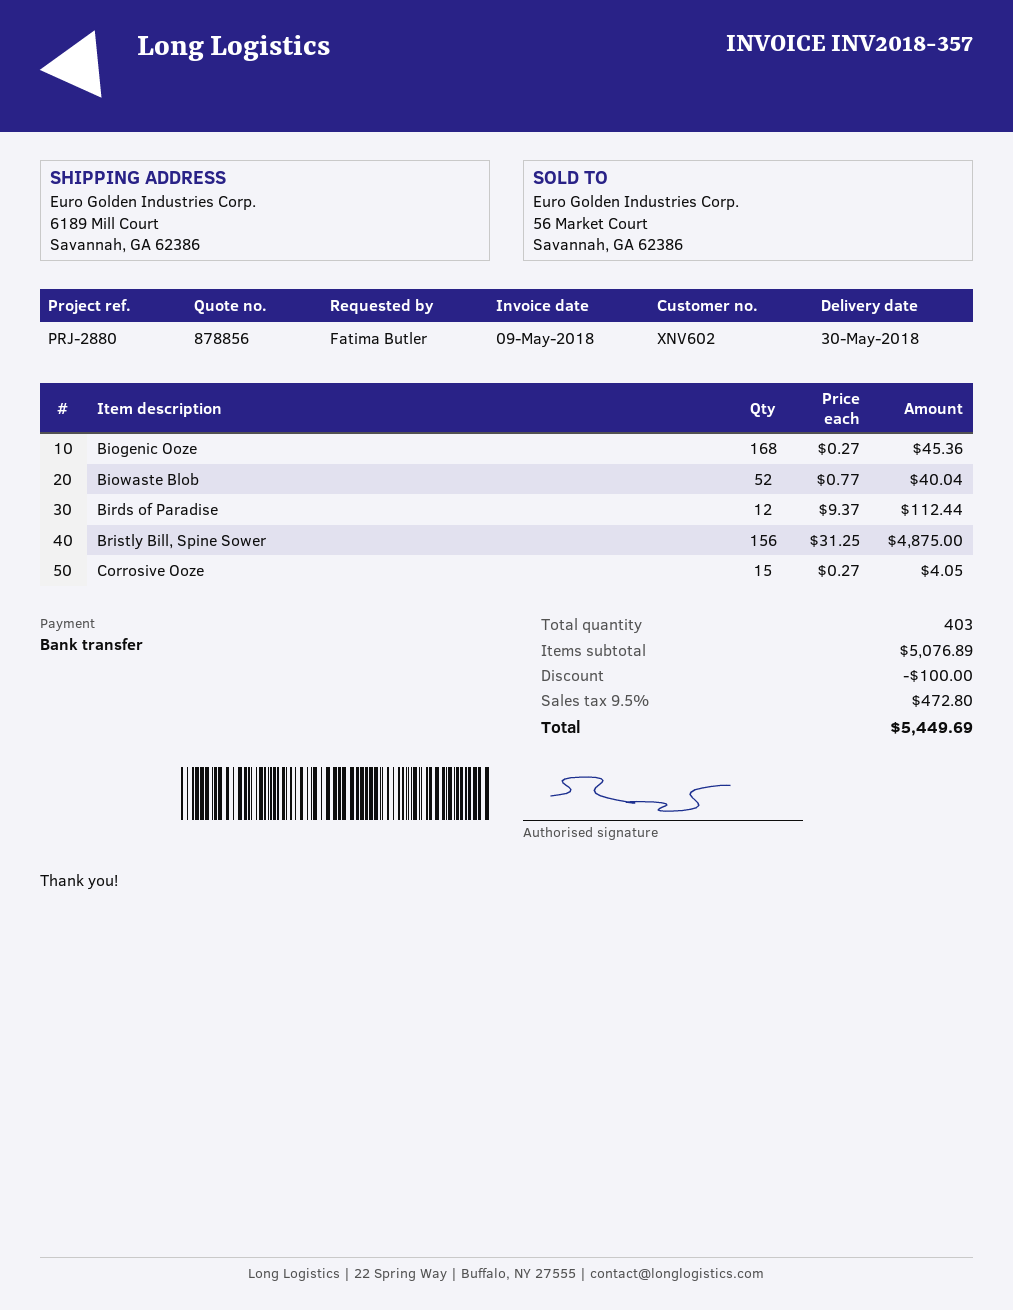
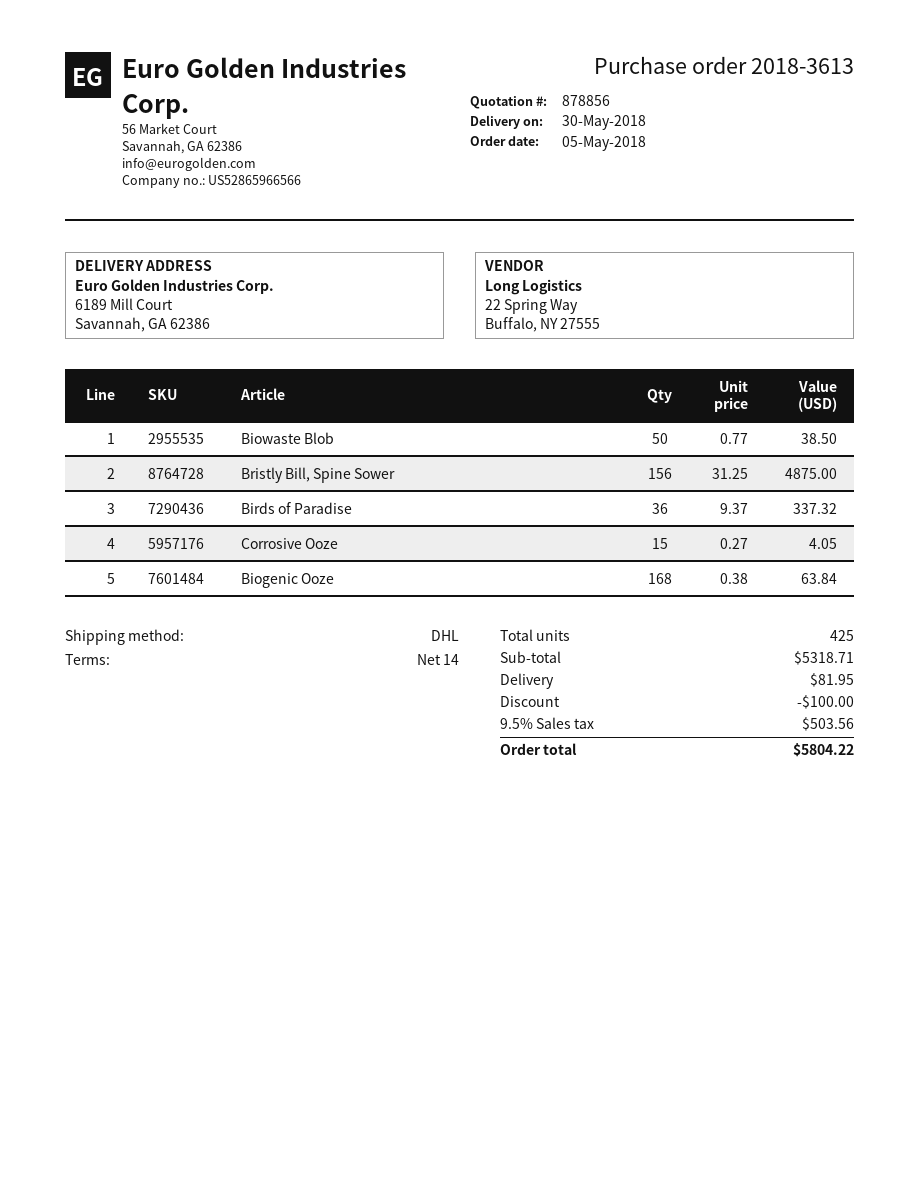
Biogenic Ooze: 168 x 0.27 = 45.36 -> 168 x 0.38 = 63.84
Biowaste Blob: 52 x 0.77 = 40.04 -> 50 x 0.77 = 38.50
Birds of Paradise: 12 x 9.37 = 112.44 -> 36 x 9.37 = 337.32
total quantity: 403 -> 425
subtotal: 5076.89 -> 5318.71
shipping: none -> 81.95
tax: 9.5% = 472.80 -> 9.5% = 503.56
total: 5449.69 -> 5804.22

